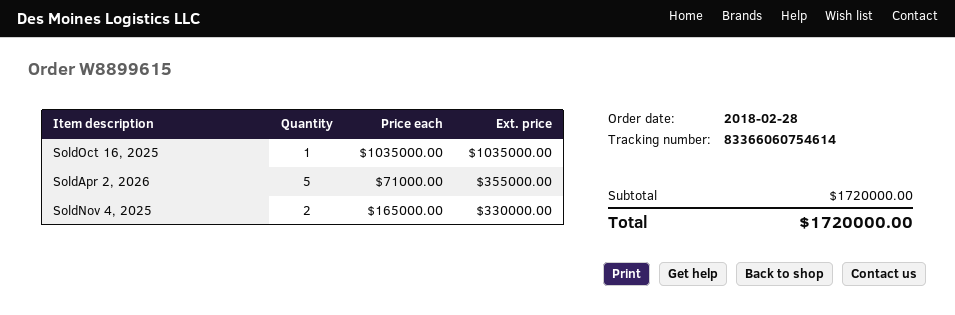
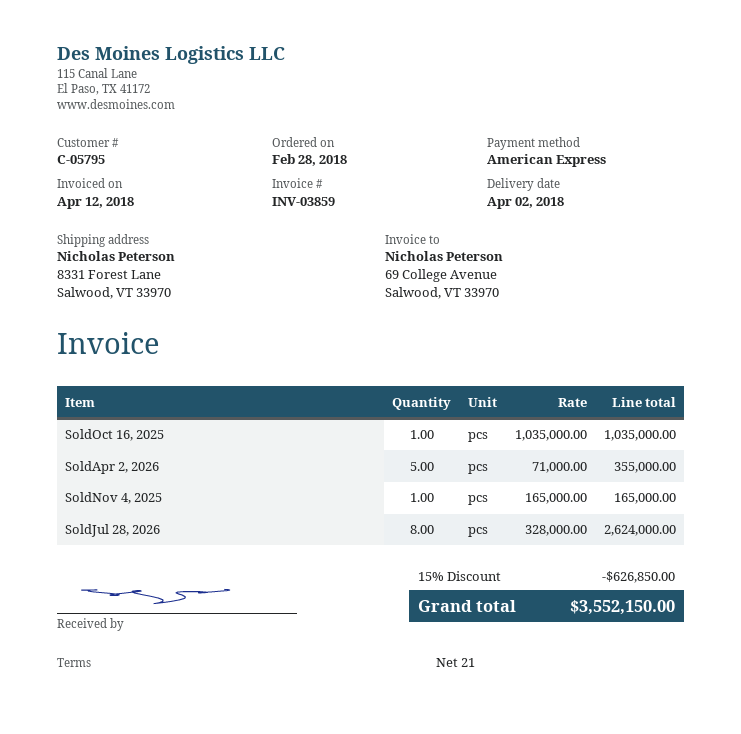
SoldNov 4, 2025: 2 x 165000.00 = 330000.00 -> 1 x 165000.00 = 165000.00
SoldJul 28, 2026: none -> 8 x 328000.00 = 2624000.00
discount: none -> 15% = 626850.00
total: 1720000.00 -> 3552150.00

